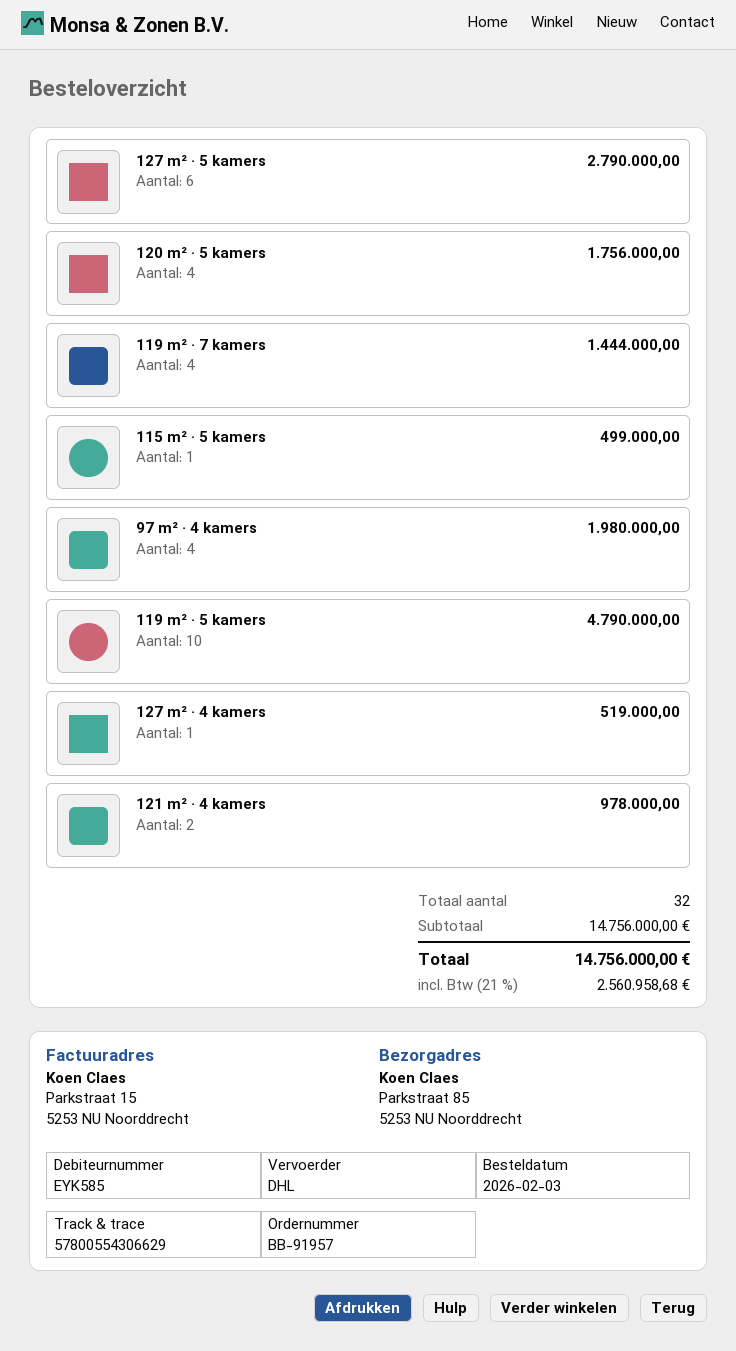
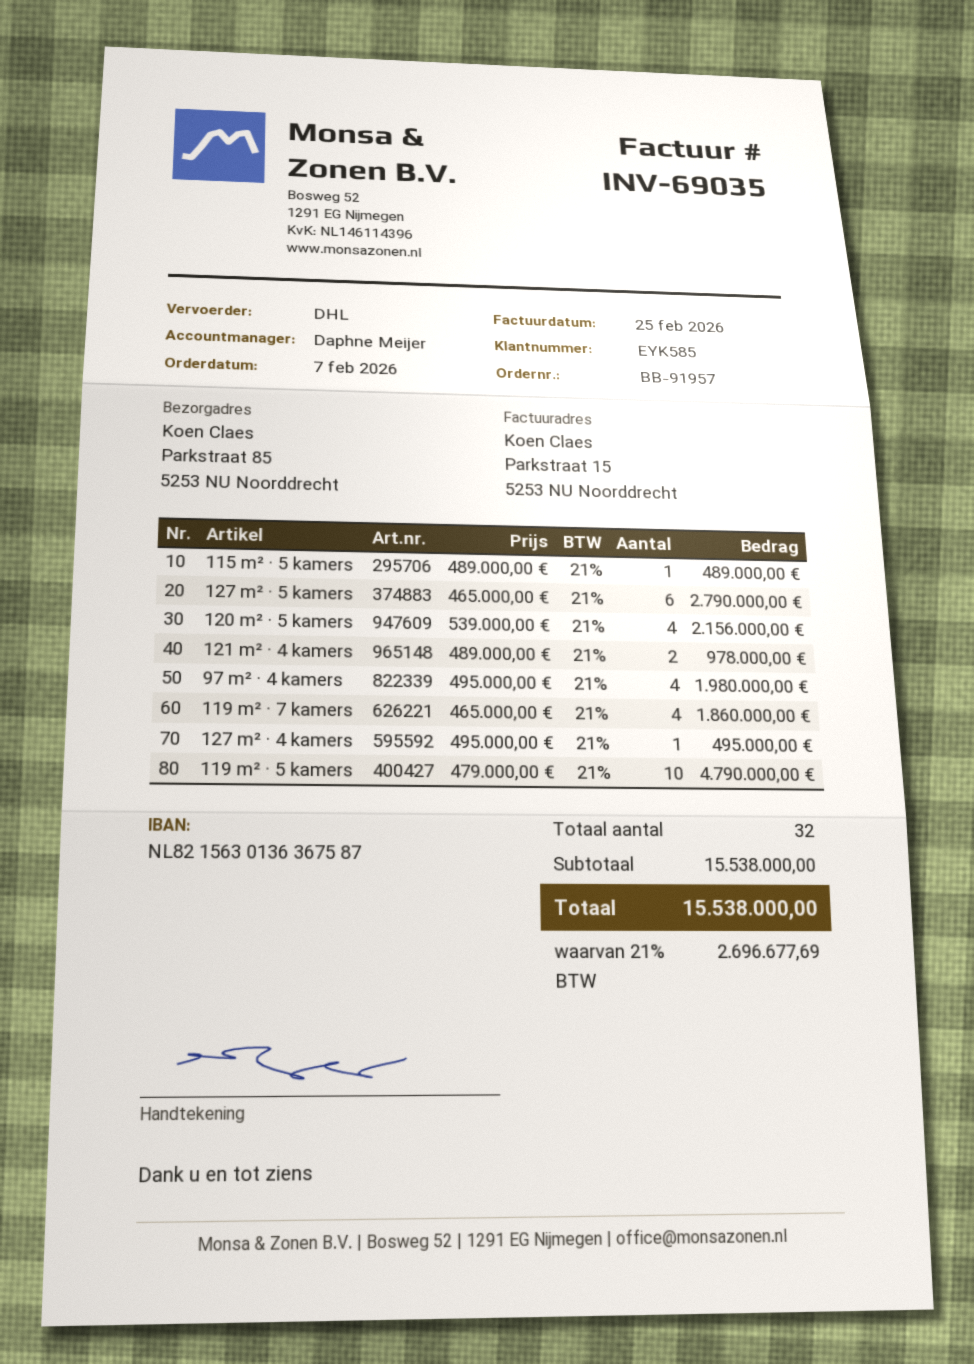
order date: 2026-02-03 -> 2026-02-07
120 m² · 5 kamers: 4 for 1756000.00 -> 4 for 2156000.00
119 m² · 7 kamers: 4 for 1444000.00 -> 4 for 1860000.00
115 m² · 5 kamers: 1 for 499000.00 -> 1 for 489000.00
127 m² · 4 kamers: 1 for 519000.00 -> 1 for 495000.00
subtotal: 14756000.00 -> 15538000.00
tax: 21% = 2560958.68 -> 21% = 2696677.69
total: 14756000.00 -> 15538000.00

